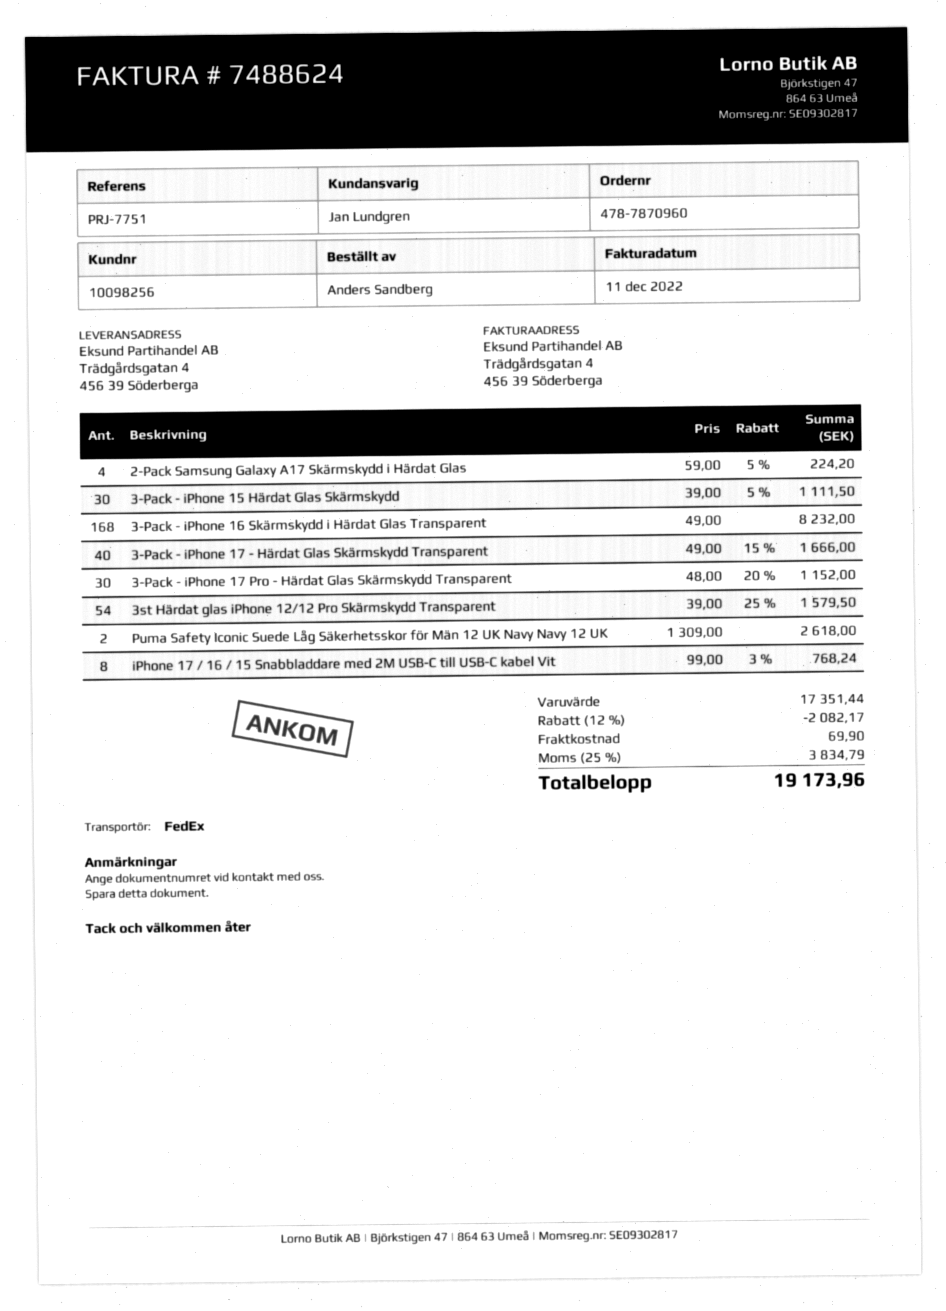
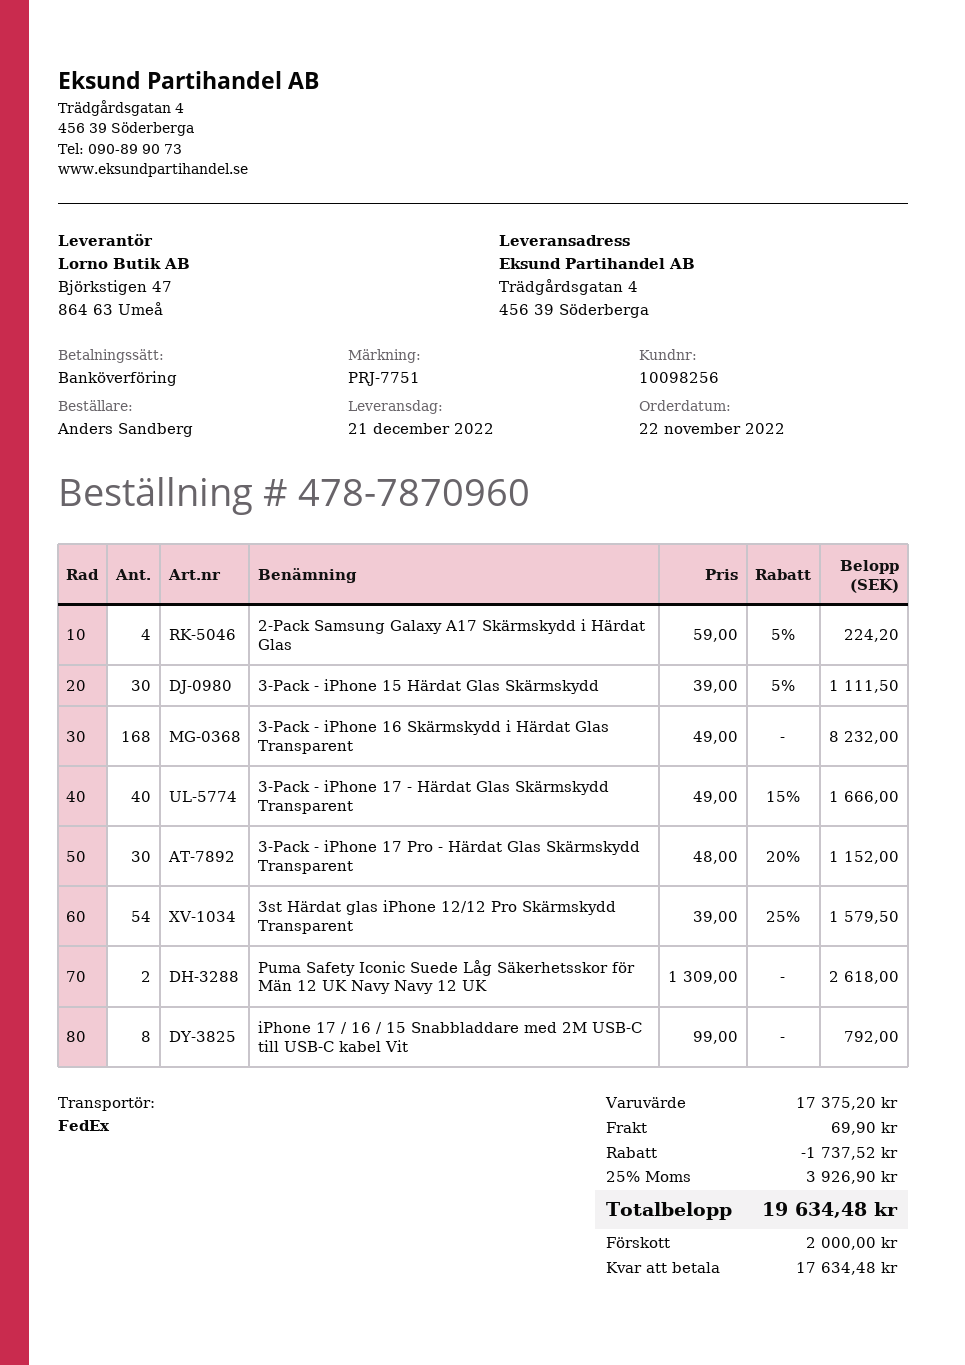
iPhone 17 / 16 / 15 Snabbladdare med 2M USB-C till USB-C kabel Vit: 8 x 99.00 - 3% = 768.24 -> 8 x 99.00 = 792.00
subtotal: 17351.44 -> 17375.20
discount: 2082.17 -> 1737.52
tax: 25% = 3834.79 -> 25% = 3926.90
total: 19173.96 -> 19634.48

